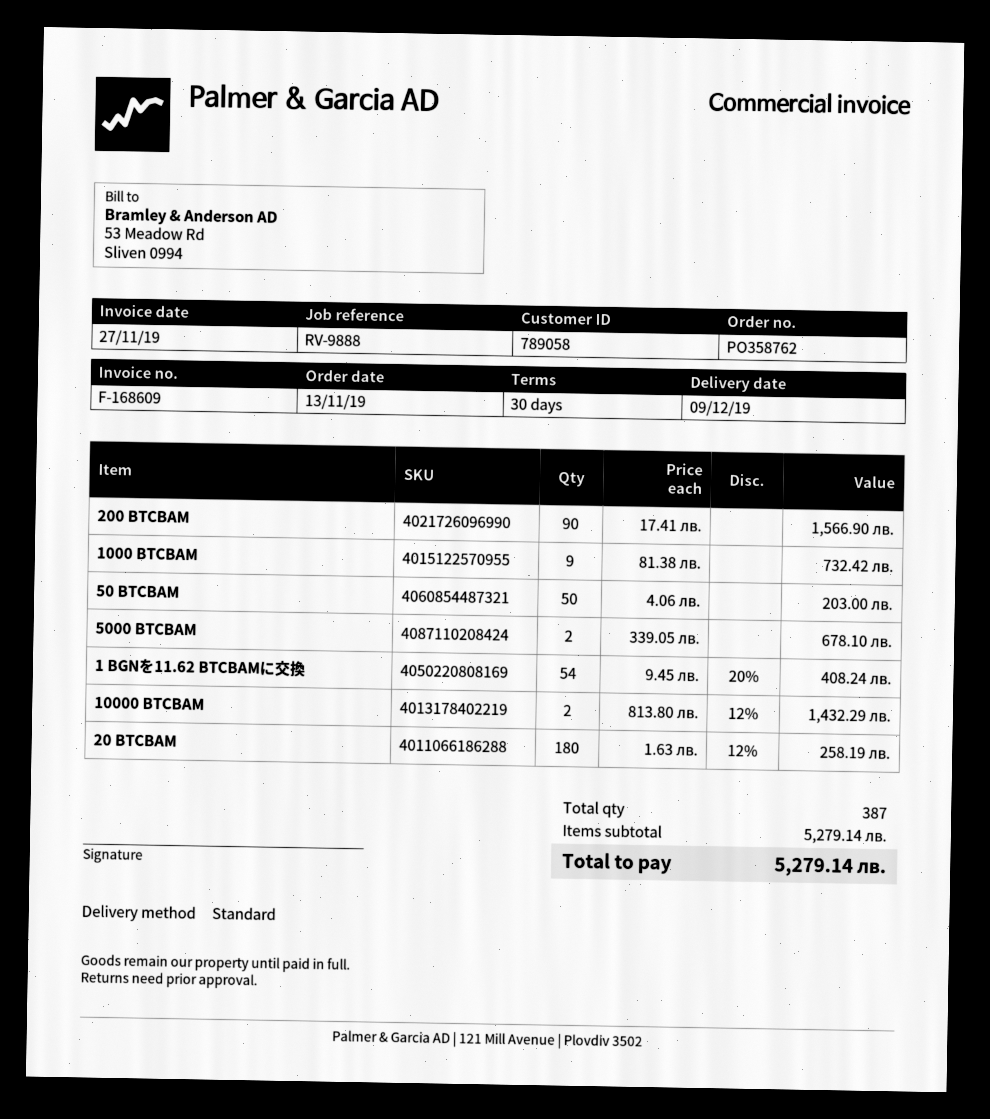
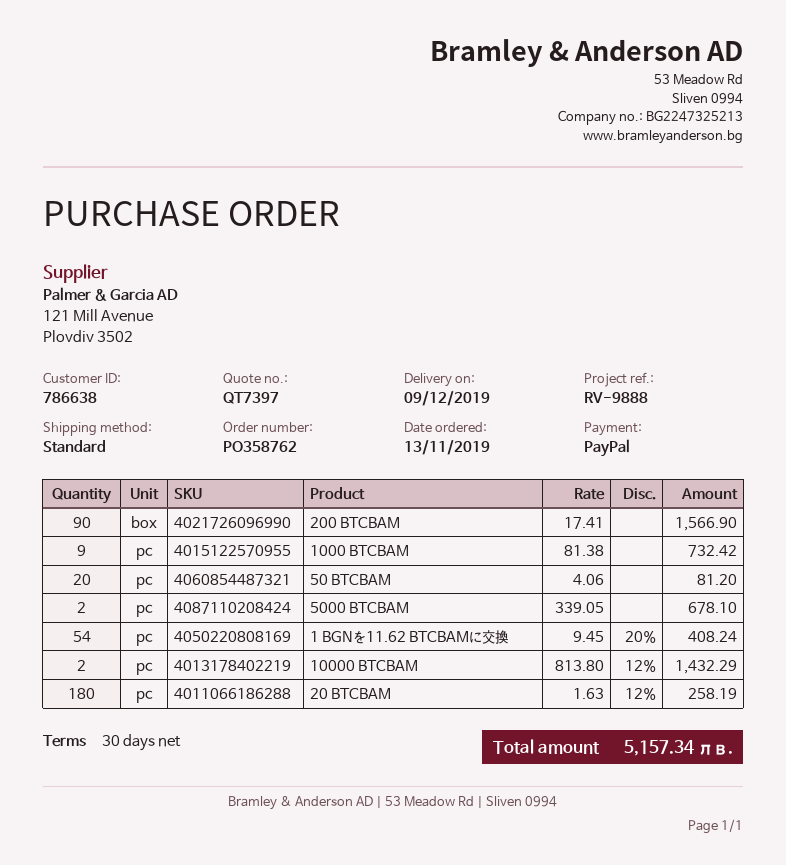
customer number: 789058 -> 786638
50 BTCBAM: 50 x 4.06 = 203.00 -> 20 x 4.06 = 81.20
total: 5279.14 -> 5157.34

